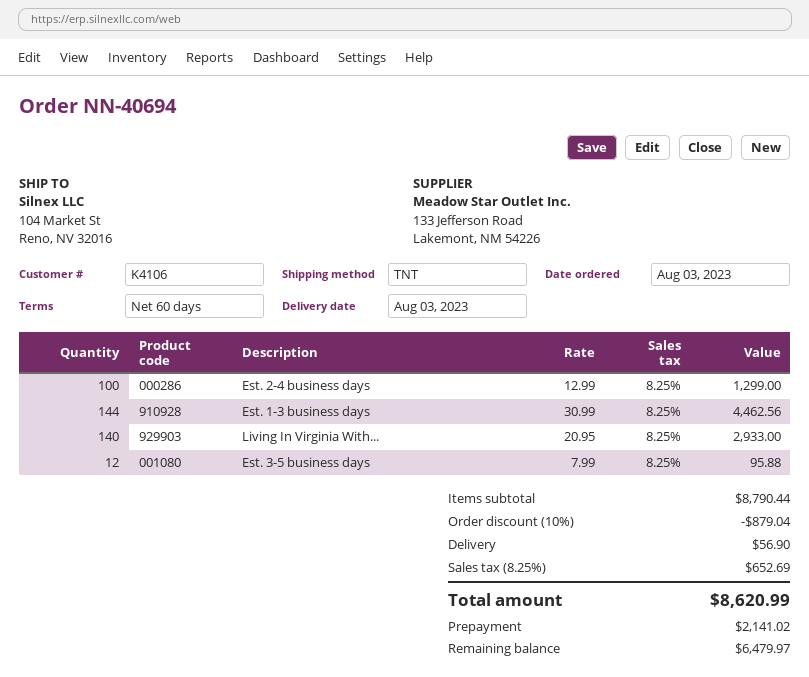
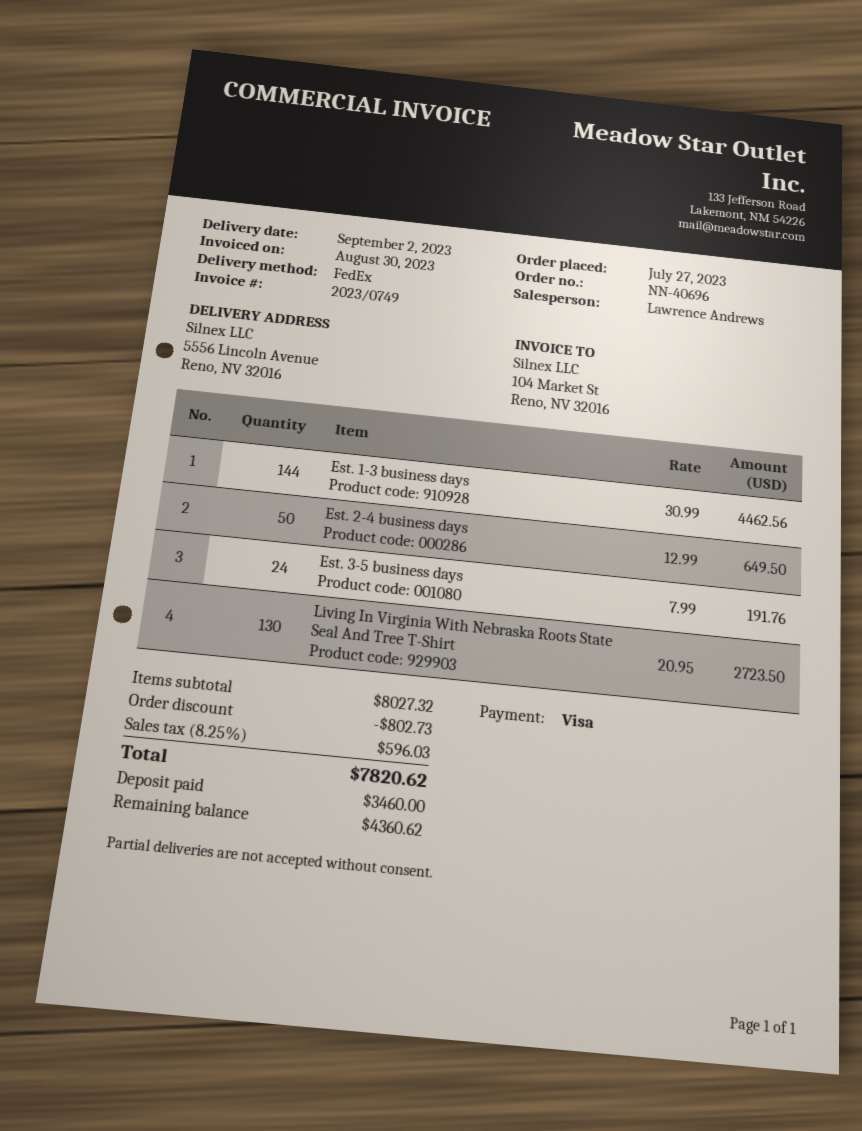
order number: NN-40694 -> NN-40696
order date: 2023-08-03 -> 2023-07-27
delivery date: 2023-08-03 -> 2023-09-02
shipping method: TNT -> FedEx
ship to: 104 Market St, Reno, NV 32016 -> 5556 Lincoln Avenue, Reno, NV 32016
Est. 2-4 business days: 100 x 12.99 = 1299.00 -> 50 x 12.99 = 649.50
Living In Virginia With...: 140 x 20.95 = 2933.00 -> 130 x 20.95 = 2723.50
Est. 3-5 business days: 12 x 7.99 = 95.88 -> 24 x 7.99 = 191.76
subtotal: 8790.44 -> 8027.32
discount: 879.04 -> 802.73
shipping: 56.90 -> none
tax: 8.25% = 652.69 -> 8.25% = 596.03
total: 8620.99 -> 7820.62
deposit: 2141.02 -> 3460.00
balance: 6479.97 -> 4360.62

